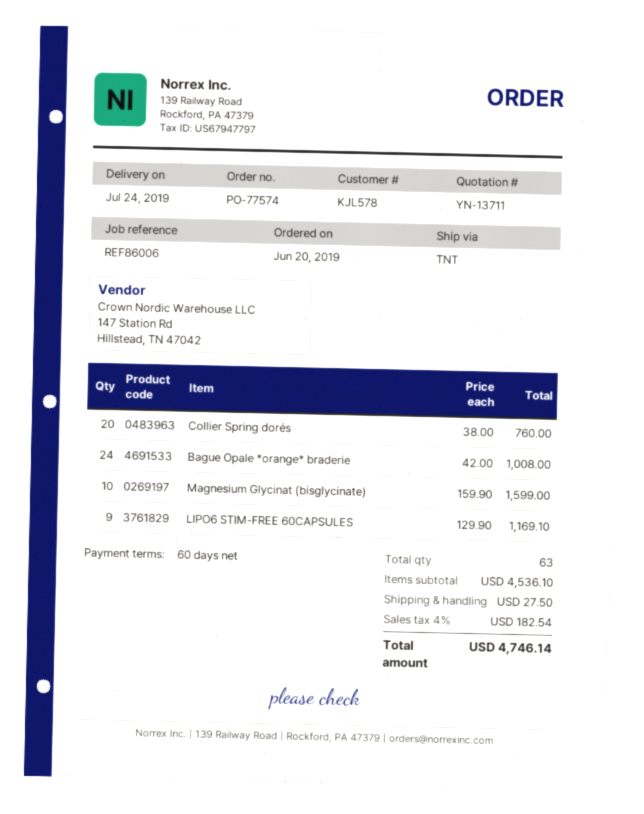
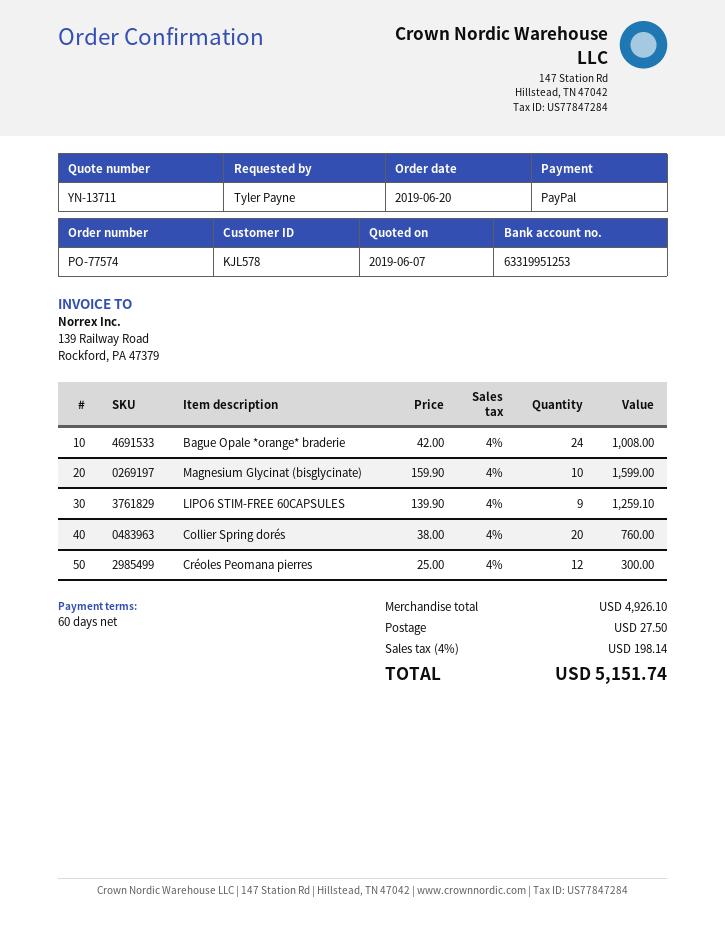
LIPO6 STIM-FREE 60CAPSULES: 9 x 129.90 = 1169.10 -> 9 x 139.90 = 1259.10
Créoles Peomana pierres: none -> 12 x 25.00 = 300.00
subtotal: 4536.10 -> 4926.10
tax: 4% = 182.54 -> 4% = 198.14
total: 4746.14 -> 5151.74

